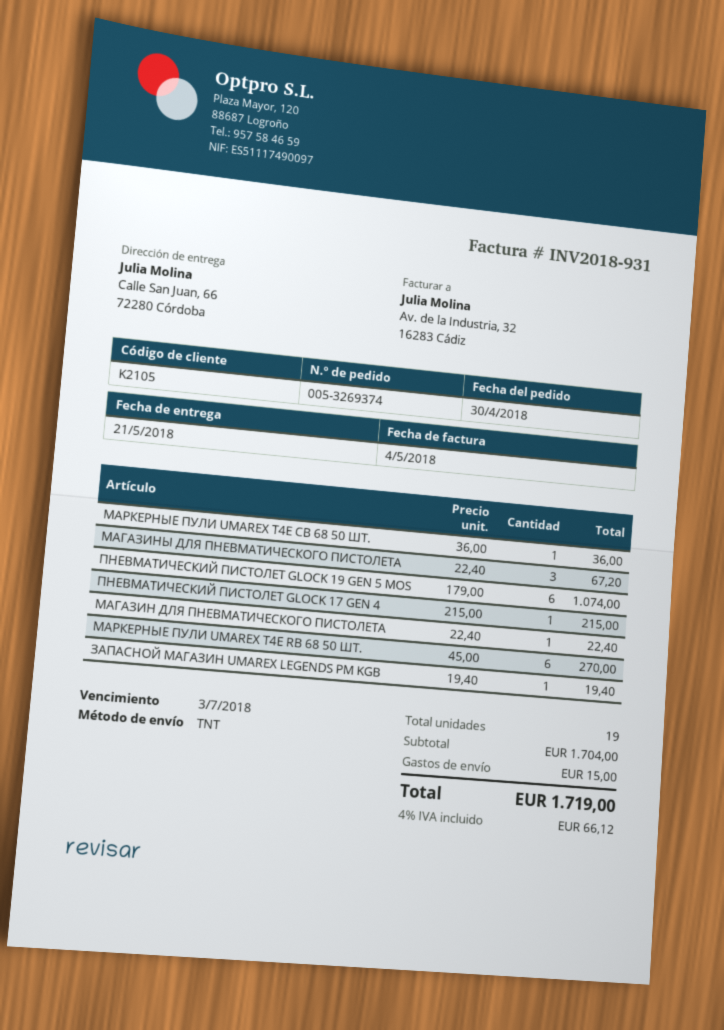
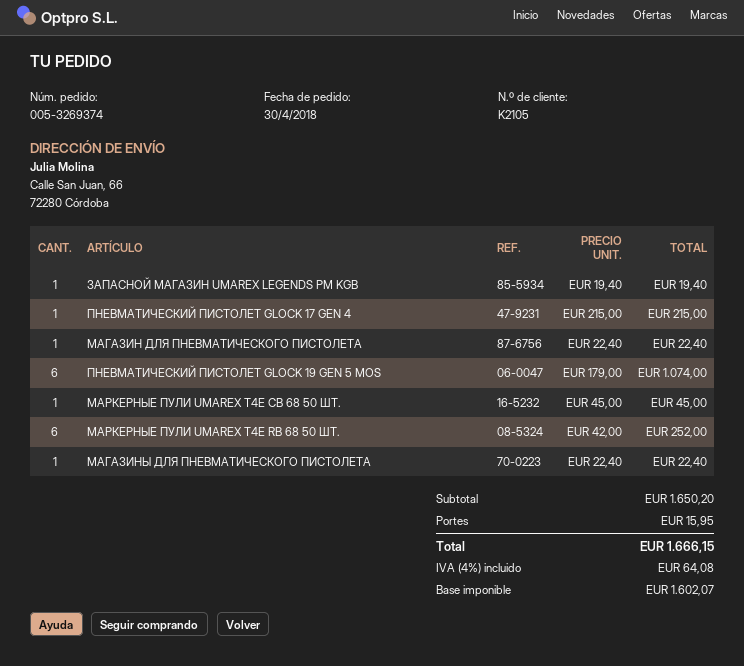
МАРКЕРНЫЕ ПУЛИ UMAREX T4E CB 68 50 ШТ.: 1 x 36.00 = 36.00 -> 1 x 45.00 = 45.00
МАГАЗИНЫ ДЛЯ ПНЕВМАТИЧЕСКОГО ПИСТОЛЕТА: 3 x 22.40 = 67.20 -> 1 x 22.40 = 22.40
МАРКЕРНЫЕ ПУЛИ UMAREX T4E RB 68 50 ШТ.: 6 x 45.00 = 270.00 -> 6 x 42.00 = 252.00
subtotal: 1704.00 -> 1650.20
shipping: 15.00 -> 15.95
tax: 4% = 66.12 -> 4% = 64.08
total: 1719.00 -> 1666.15

